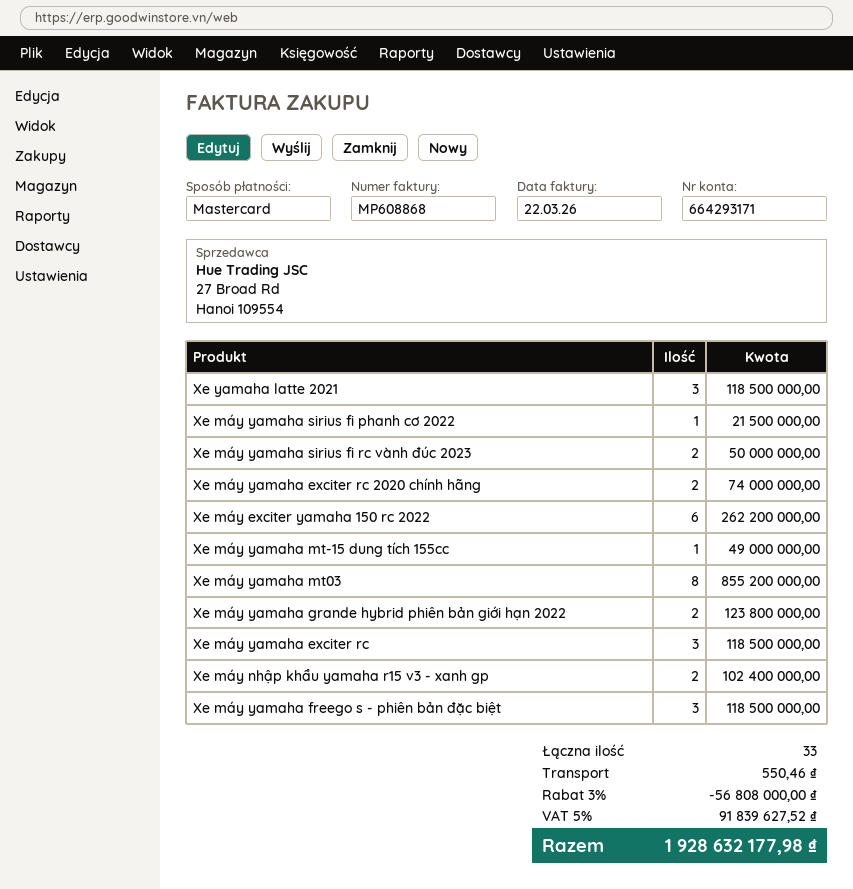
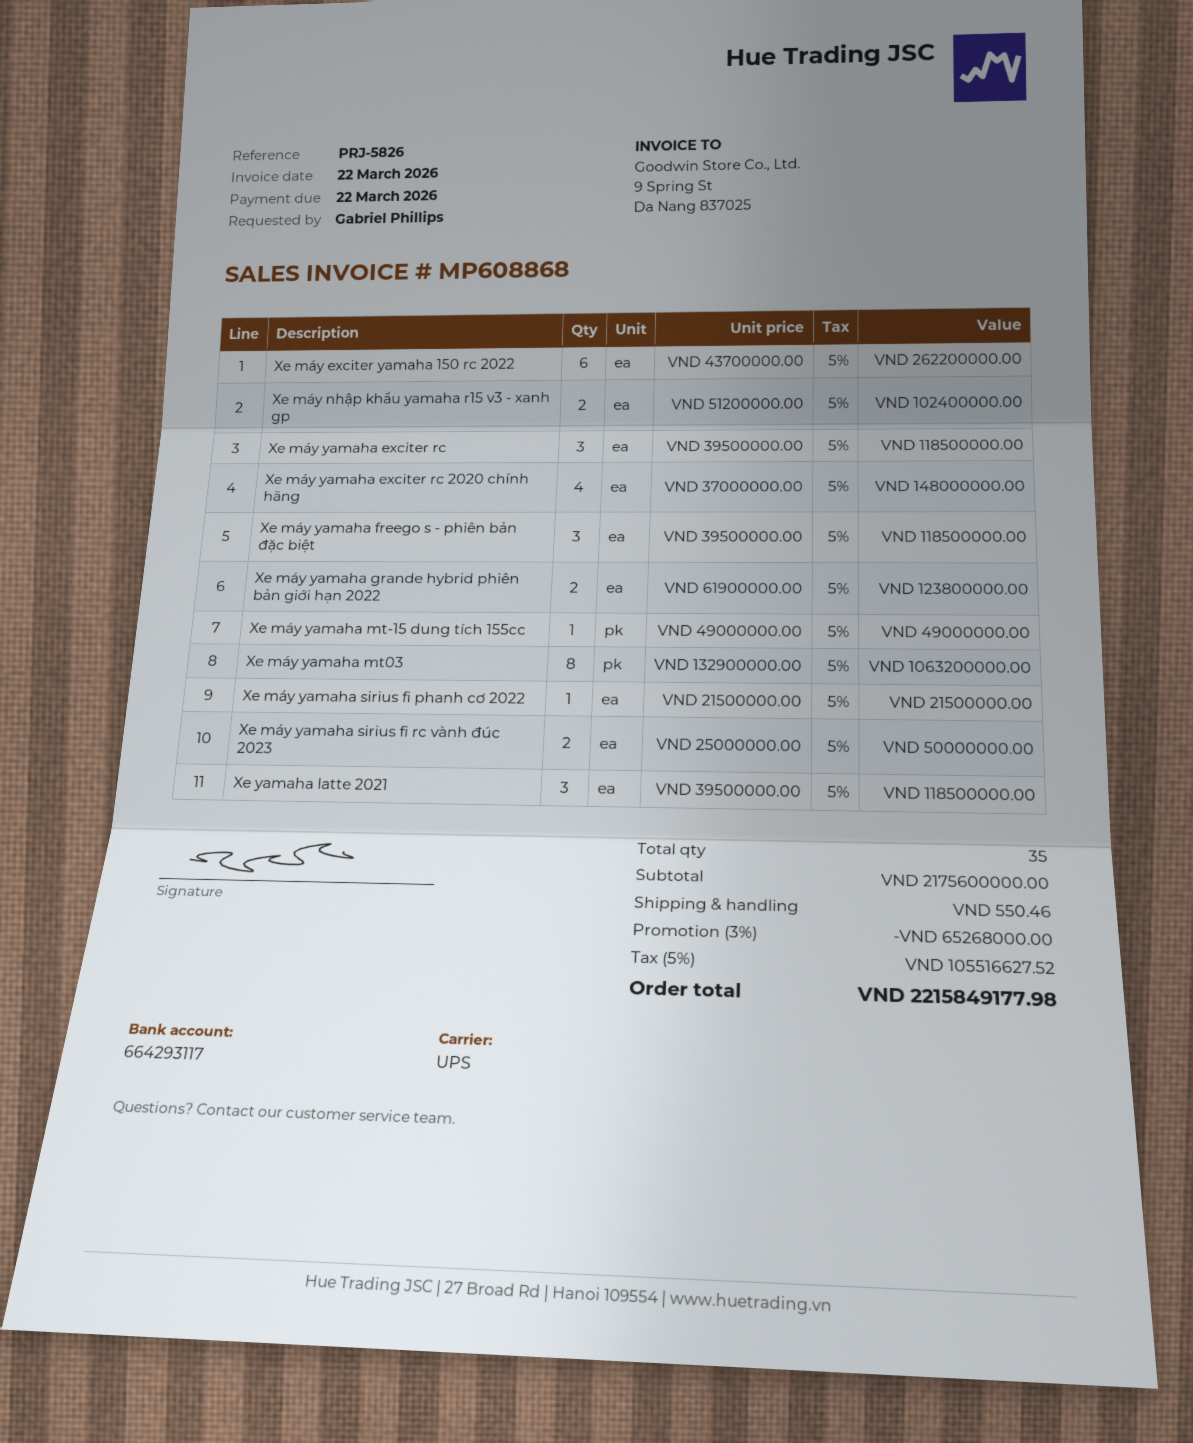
bank account: 664293171 -> 664293117
Xe máy yamaha exciter rc 2020 chính hãng: 2 for 74000000.00 -> 4 for 148000000.00
Xe máy yamaha mt03: 8 for 855200000.00 -> 8 for 1063200000.00
total quantity: 33 -> 35
discount: 3% = 56808000.00 -> 3% = 65268000.00
tax: 5% = 91839627.52 -> 5% = 105516627.52
total: 1928632177.98 -> 2215849177.98

